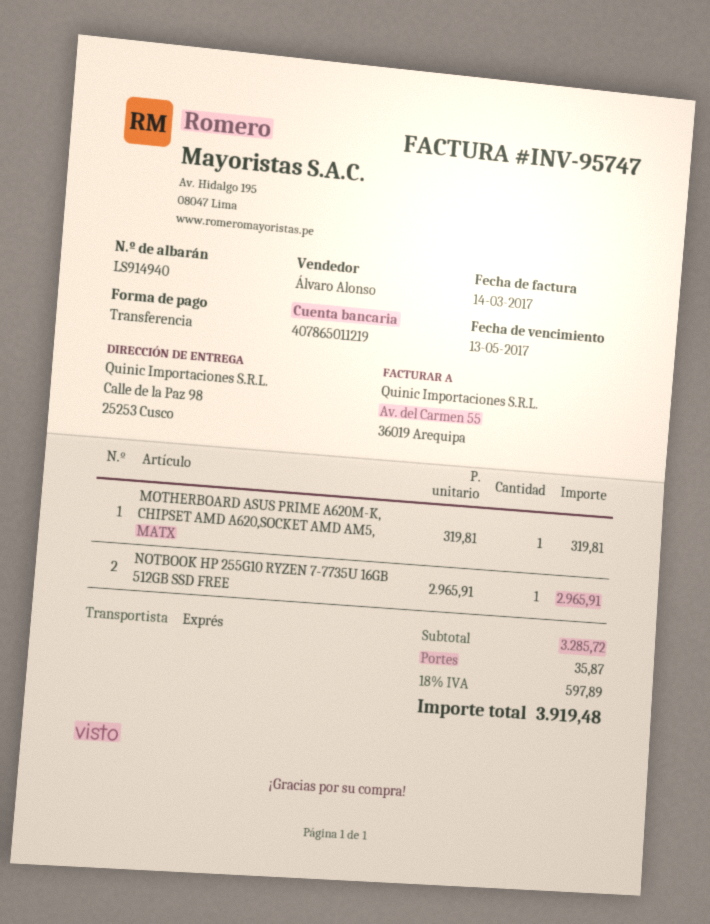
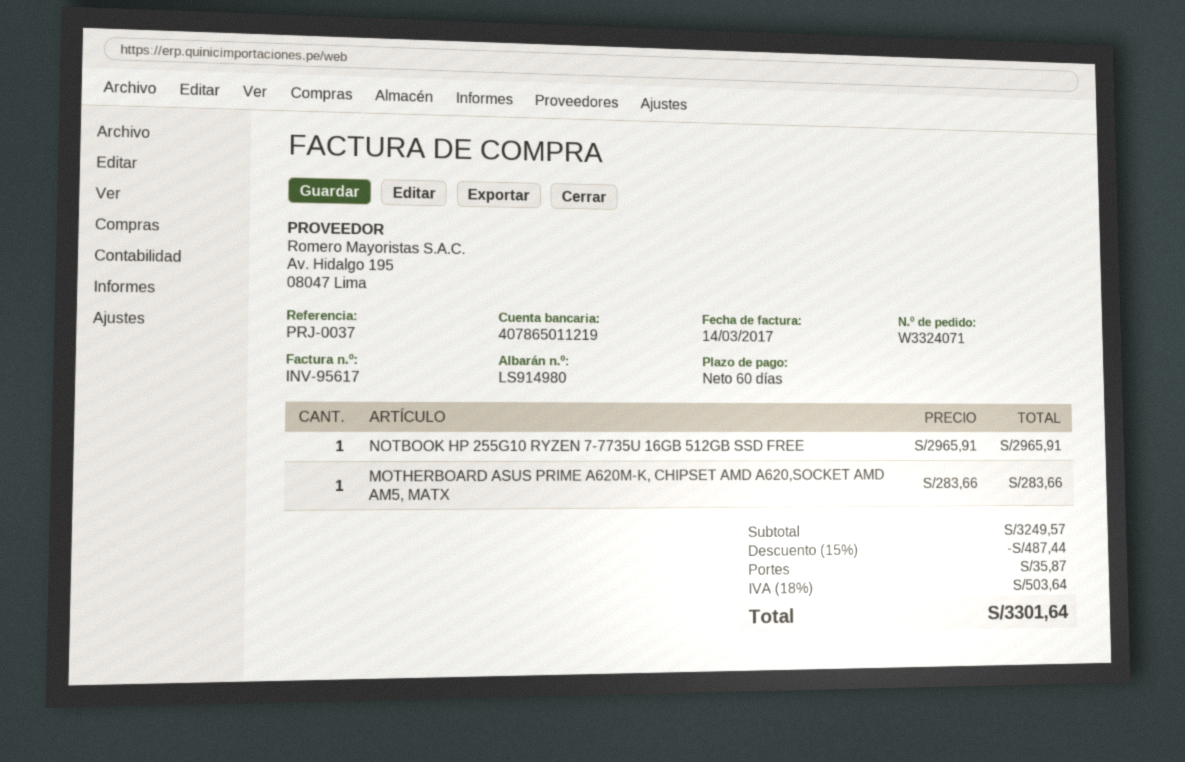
delivery note number: LS914940 -> LS914980
invoice number: INV-95747 -> INV-95617
MOTHERBOARD ASUS PRIME A620M-K, CHIPSET AMD A620,SOCKET AMD AM5, MATX: 1 x 319.81 = 319.81 -> 1 x 283.66 = 283.66
subtotal: 3285.72 -> 3249.57
discount: none -> 15% = 487.44
tax: 18% = 597.89 -> 18% = 503.64
total: 3919.48 -> 3301.64

